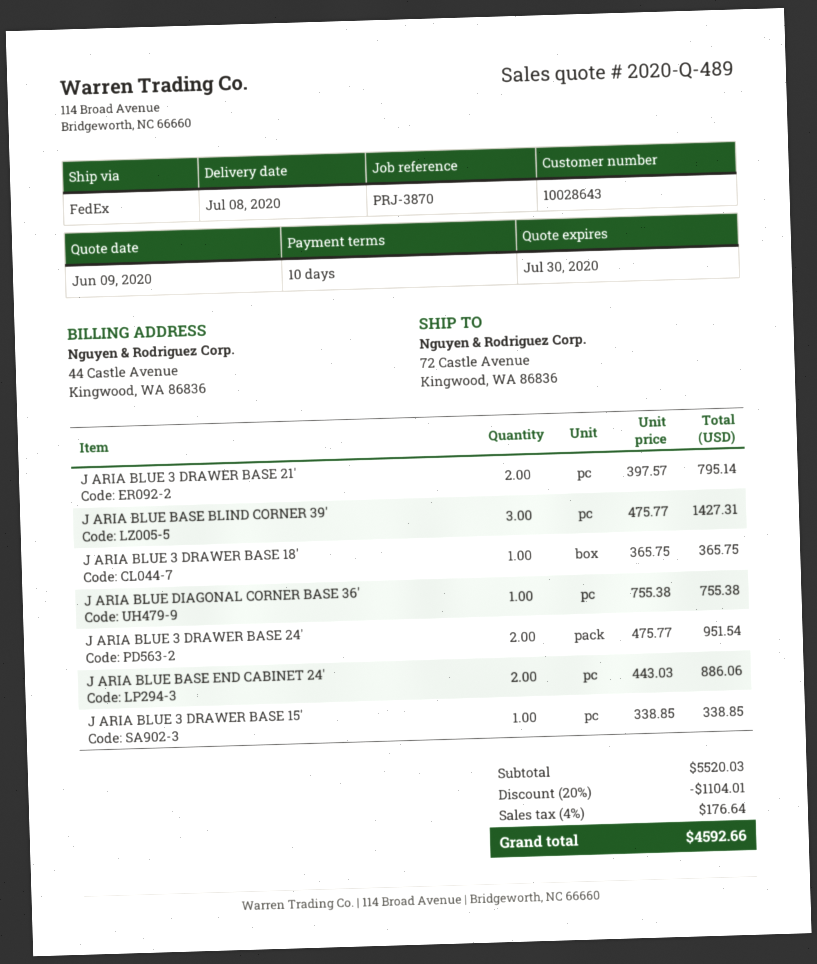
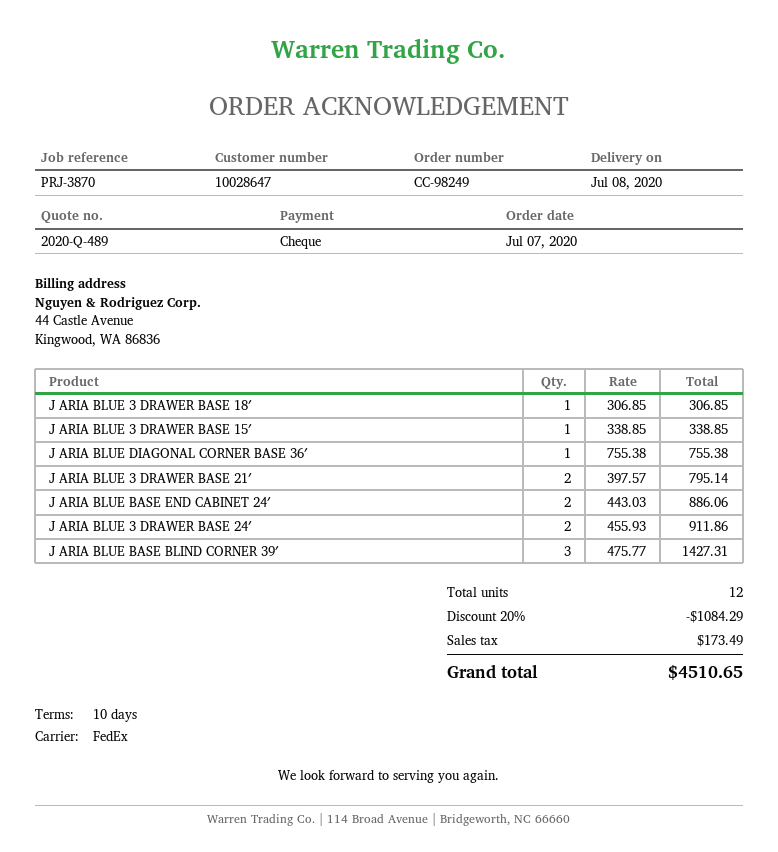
customer number: 10028643 -> 10028647
J ARIA BLUE 3 DRAWER BASE 18′: 1 x 365.75 = 365.75 -> 1 x 306.85 = 306.85
J ARIA BLUE 3 DRAWER BASE 24′: 2 x 475.77 = 951.54 -> 2 x 455.93 = 911.86
discount: 20% = 1104.01 -> 20% = 1084.29
tax: 176.64 -> 173.49
total: 4592.66 -> 4510.65

